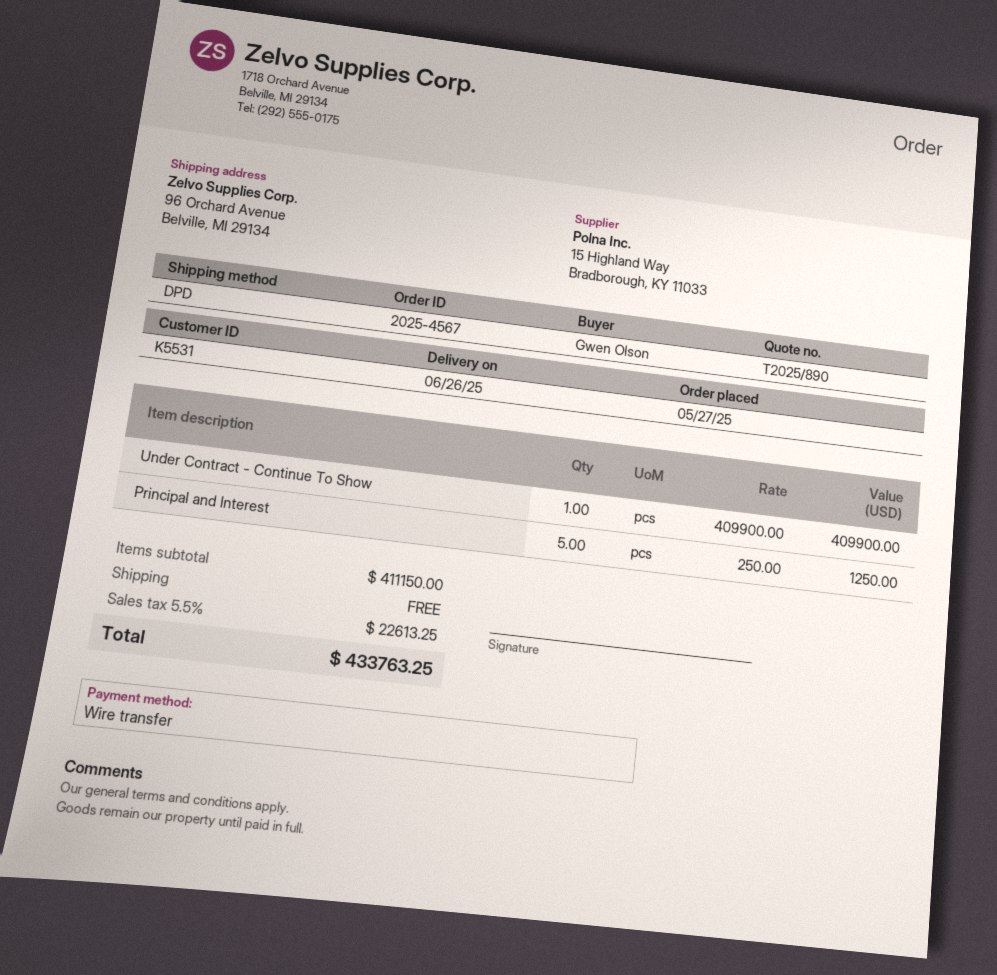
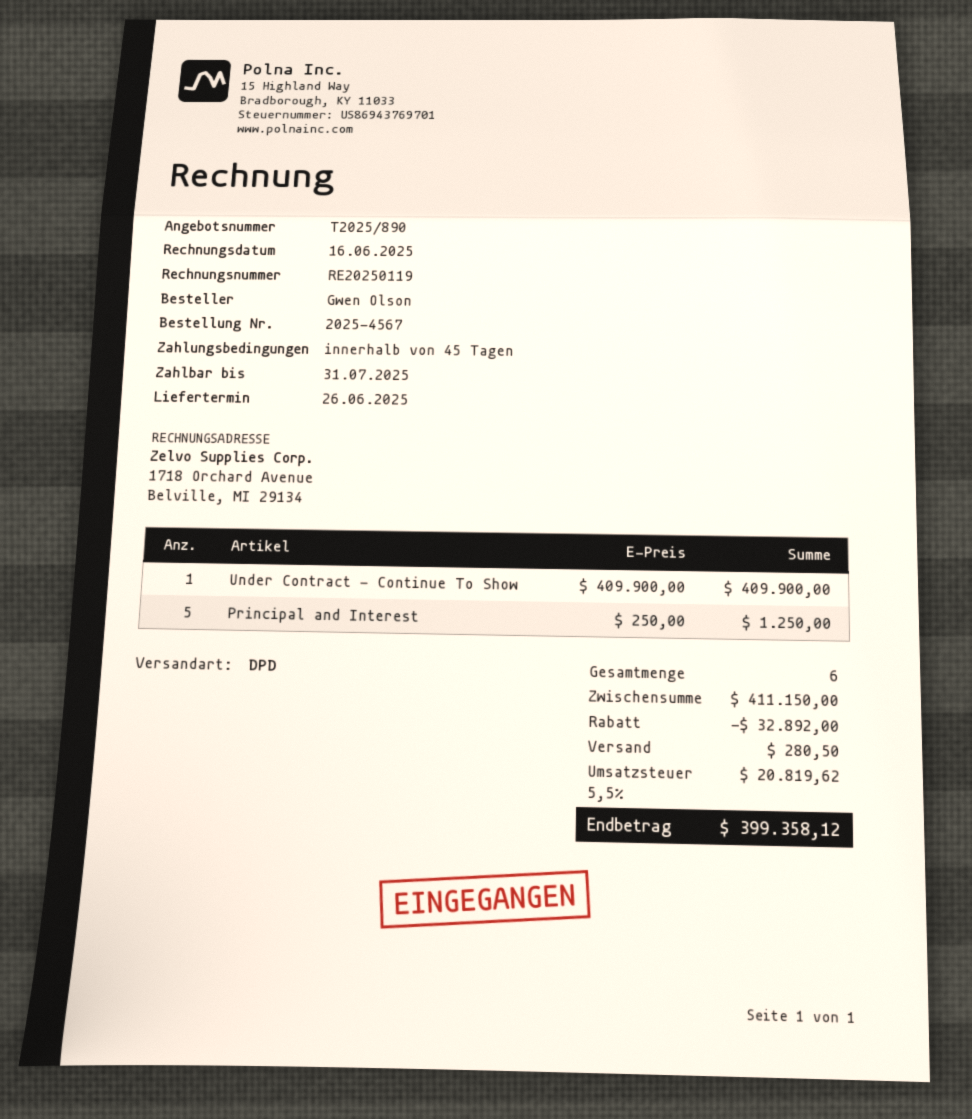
discount: none -> 32892.00
shipping: 0.00 -> 280.50
tax: 5.5% = 22613.25 -> 5.5% = 20819.62
total: 433763.25 -> 399358.12

